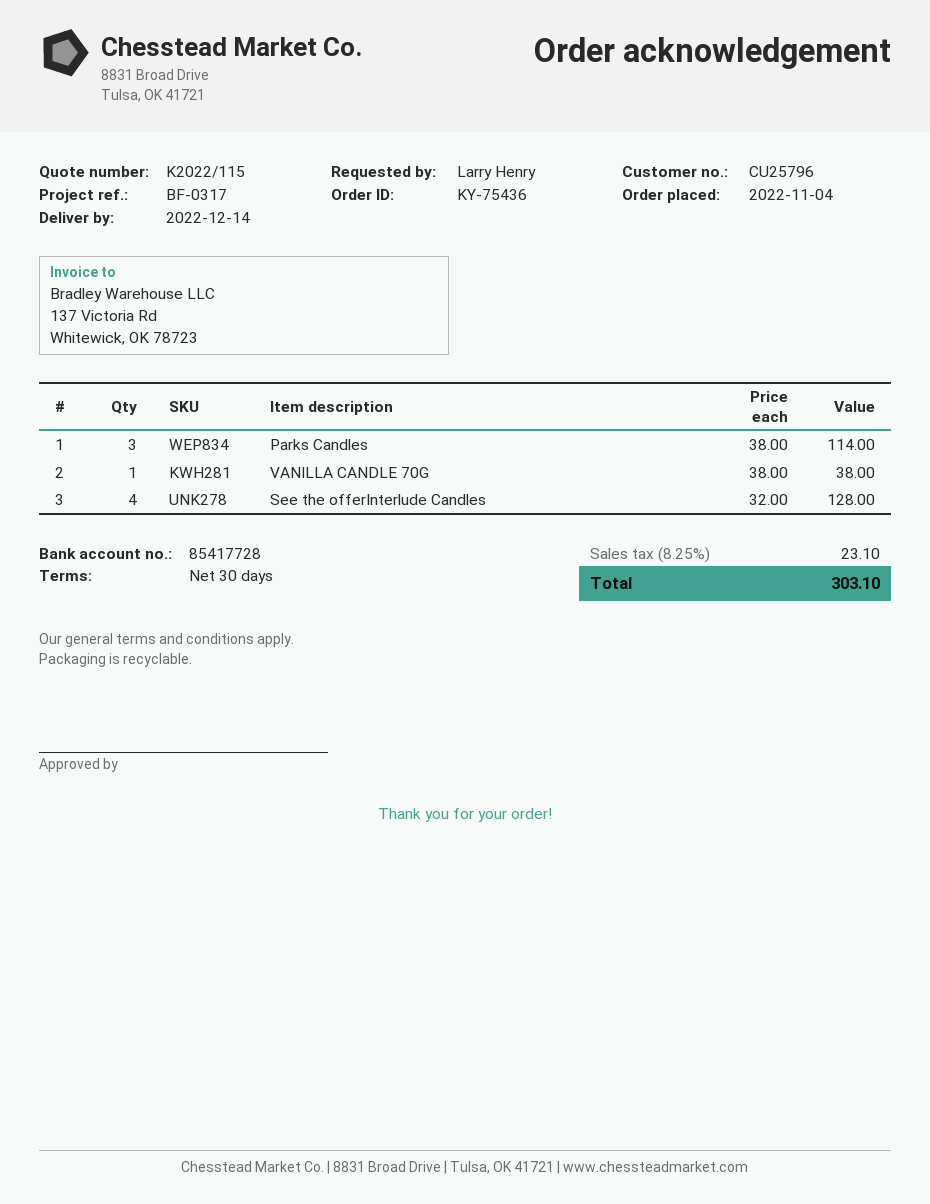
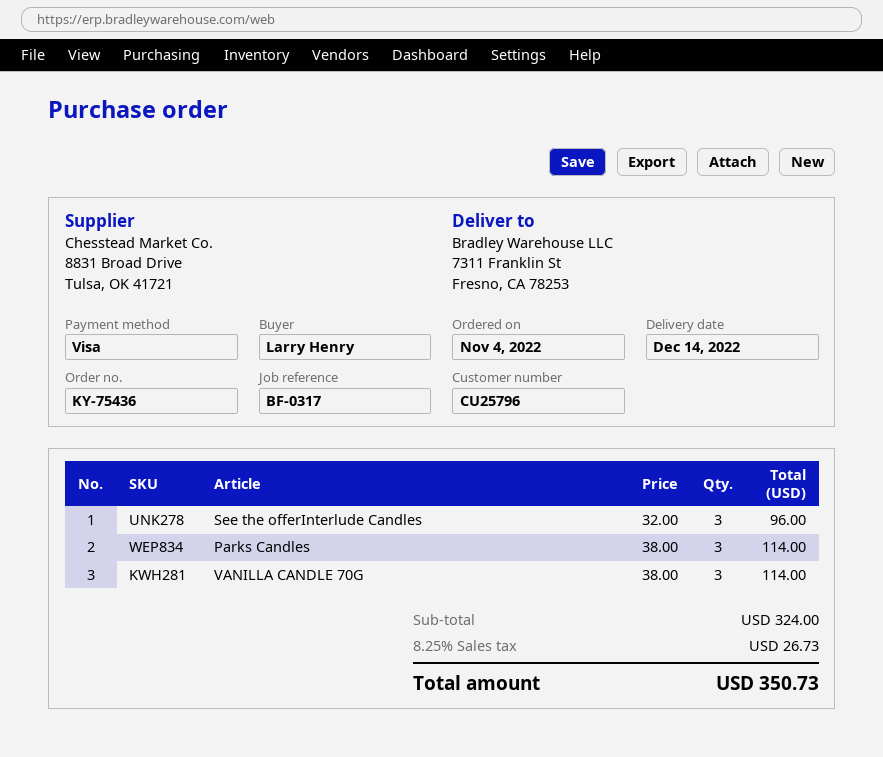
VANILLA CANDLE 70G: 1 x 38.00 = 38.00 -> 3 x 38.00 = 114.00
See the offerInterlude Candles: 4 x 32.00 = 128.00 -> 3 x 32.00 = 96.00
tax: 8.25% = 23.10 -> 8.25% = 26.73
total: 303.10 -> 350.73

